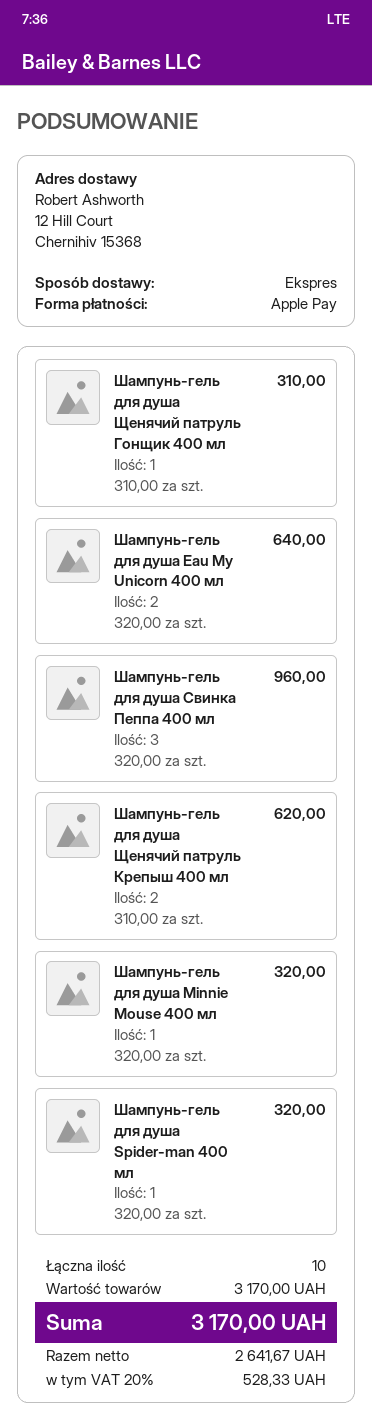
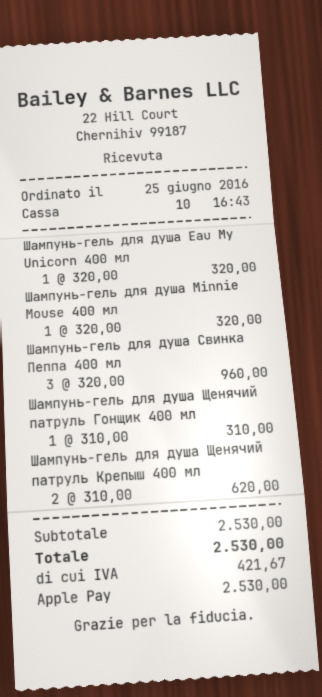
Шампунь-гель для душа Eau My Unicorn 400 мл: 2 x 320.00 = 640.00 -> 1 x 320.00 = 320.00
Шампунь-гель для душа Spider-man 400 мл: 1 x 320.00 = 320.00 -> none
subtotal: 3170.00 -> 2530.00
tax: 528.33 -> 421.67
total: 3170.00 -> 2530.00

